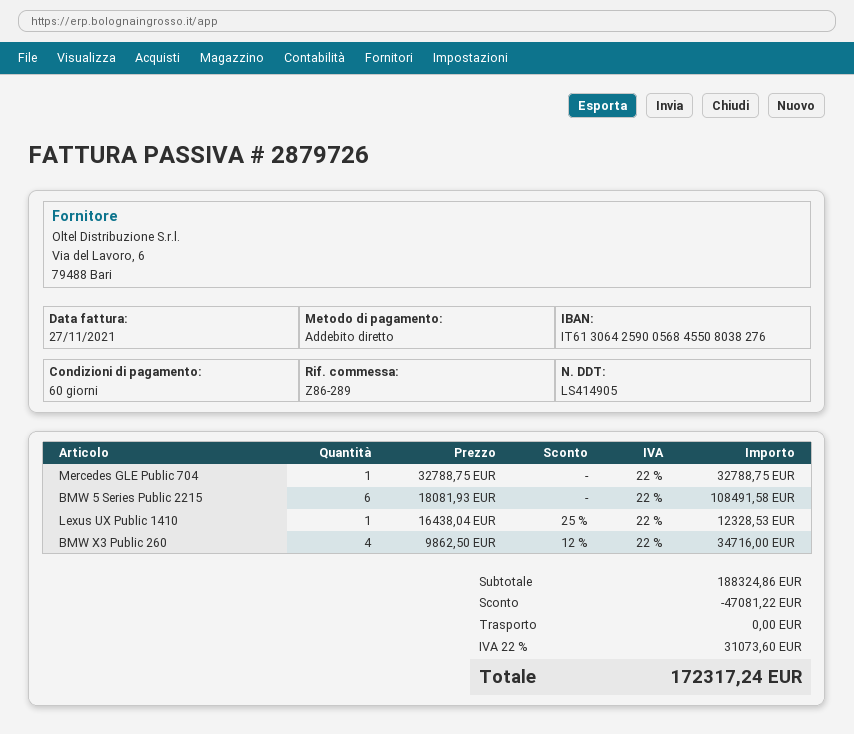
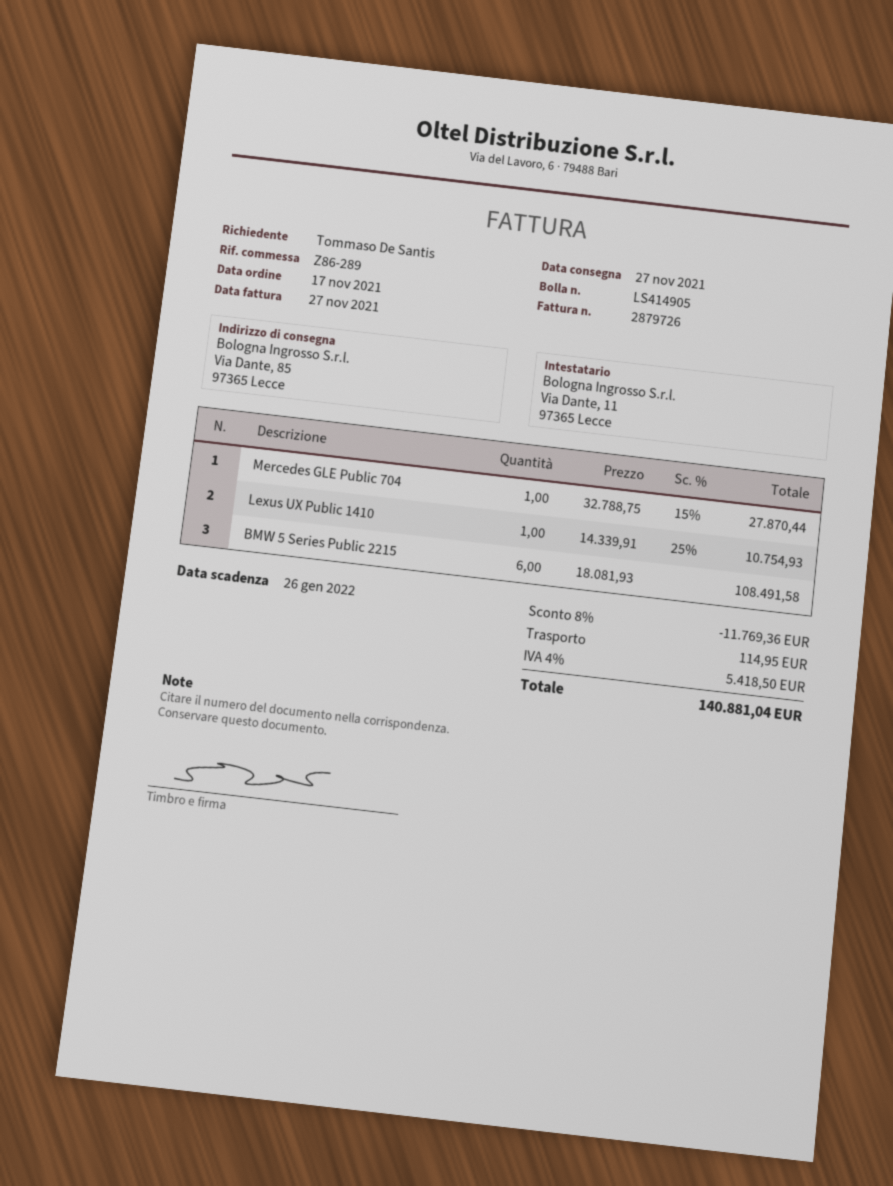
Mercedes GLE Public 704: 1 x 32788.75 = 32788.75 -> 1 x 32788.75 - 15% = 27870.44
Lexus UX Public 1410: 1 x 16438.04 - 25% = 12328.53 -> 1 x 14339.91 - 25% = 10754.93
BMW X3 Public 260: 4 x 9862.50 - 12% = 34716.00 -> none
discount: 47081.22 -> 11769.36
shipping: 0.00 -> 114.95
tax: 22% = 31073.60 -> 4% = 5418.50
total: 172317.24 -> 140881.04

